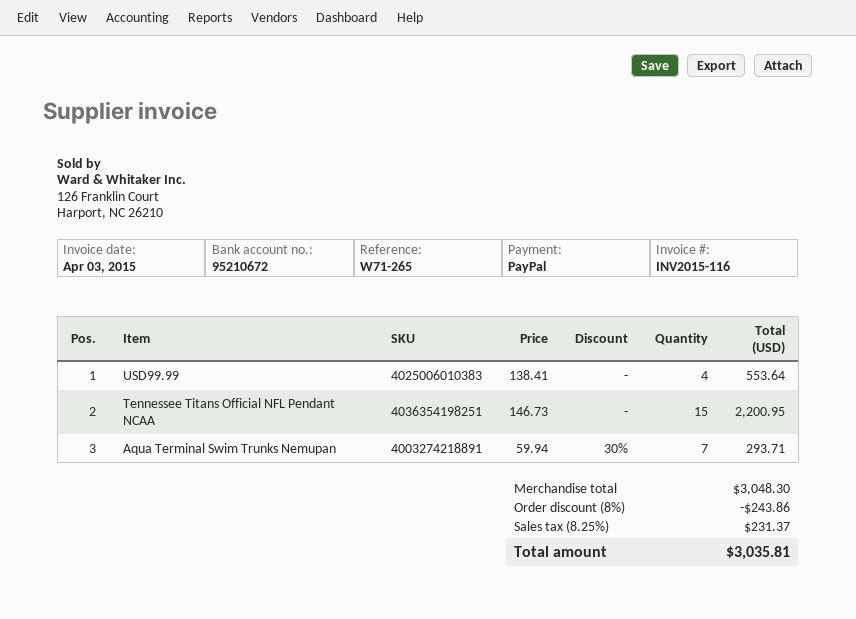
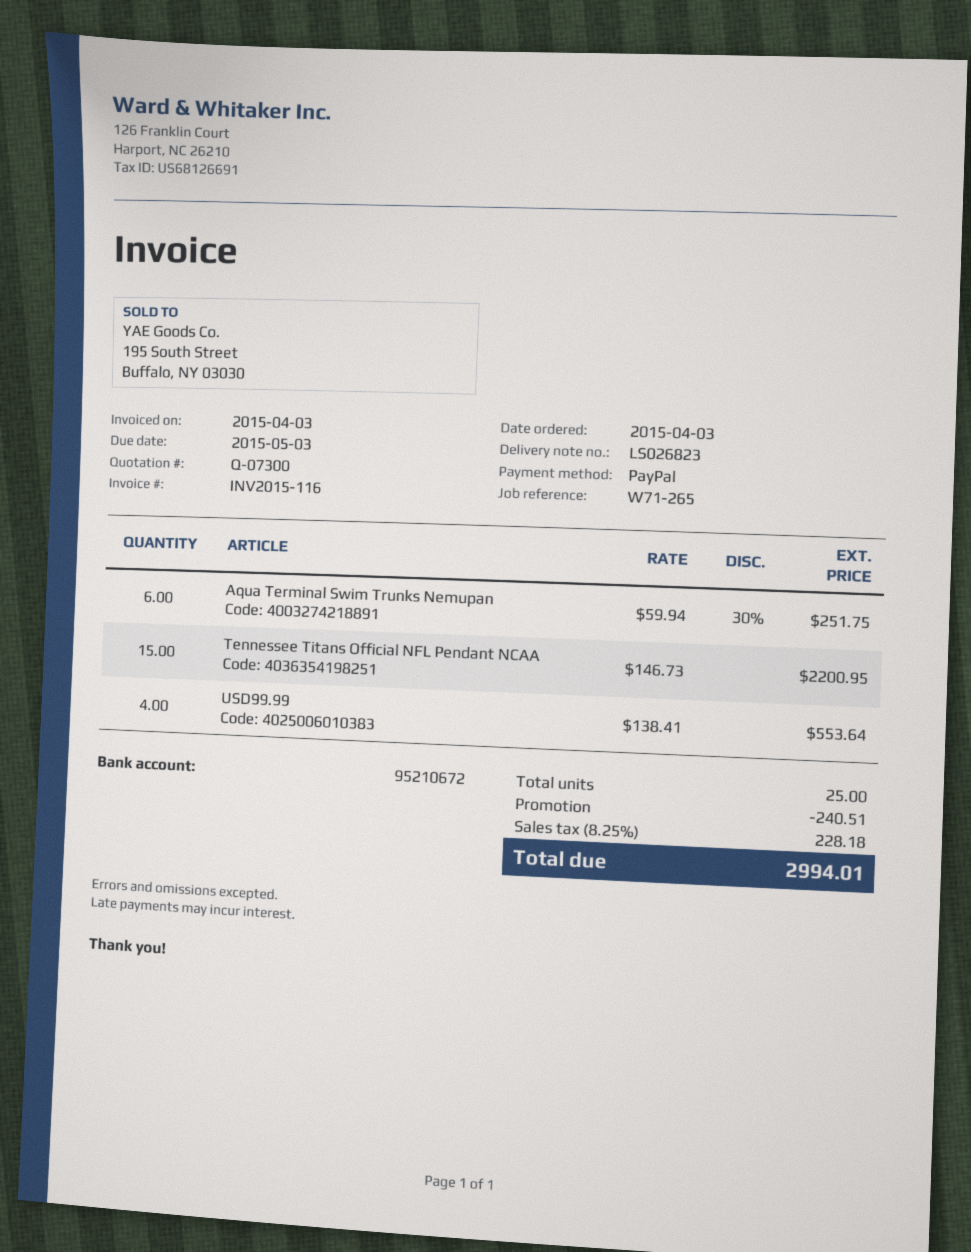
Aqua Terminal Swim Trunks Nemupan: 7 x 59.94 - 30% = 293.71 -> 6 x 59.94 - 30% = 251.75
discount: 243.86 -> 240.51
tax: 8.25% = 231.37 -> 8.25% = 228.18
total: 3035.81 -> 2994.01

